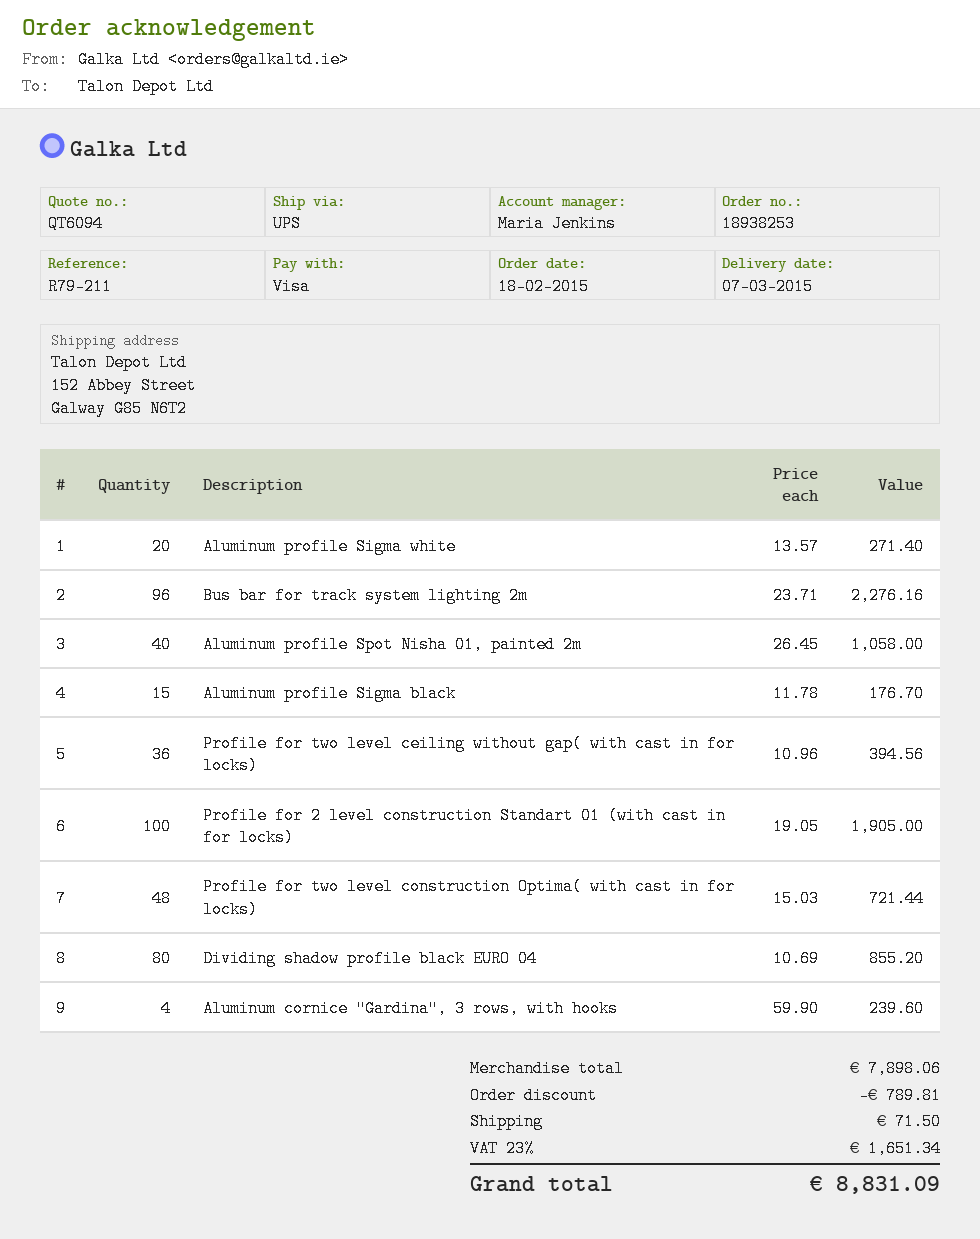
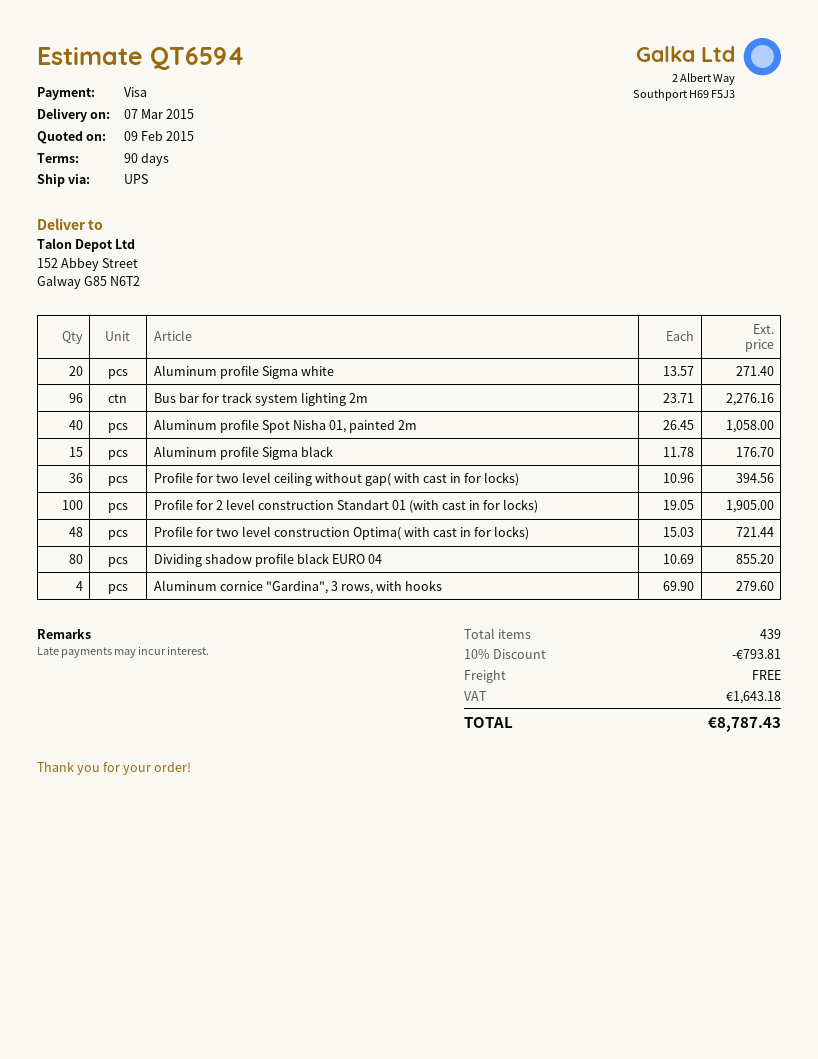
quote number: QT6094 -> QT6594
Aluminum cornice "Gardina", 3 rows, with hooks: 4 x 59.90 = 239.60 -> 4 x 69.90 = 279.60
discount: 789.81 -> 793.81
shipping: 71.50 -> 0.00
tax: 1651.34 -> 1643.18
total: 8831.09 -> 8787.43

